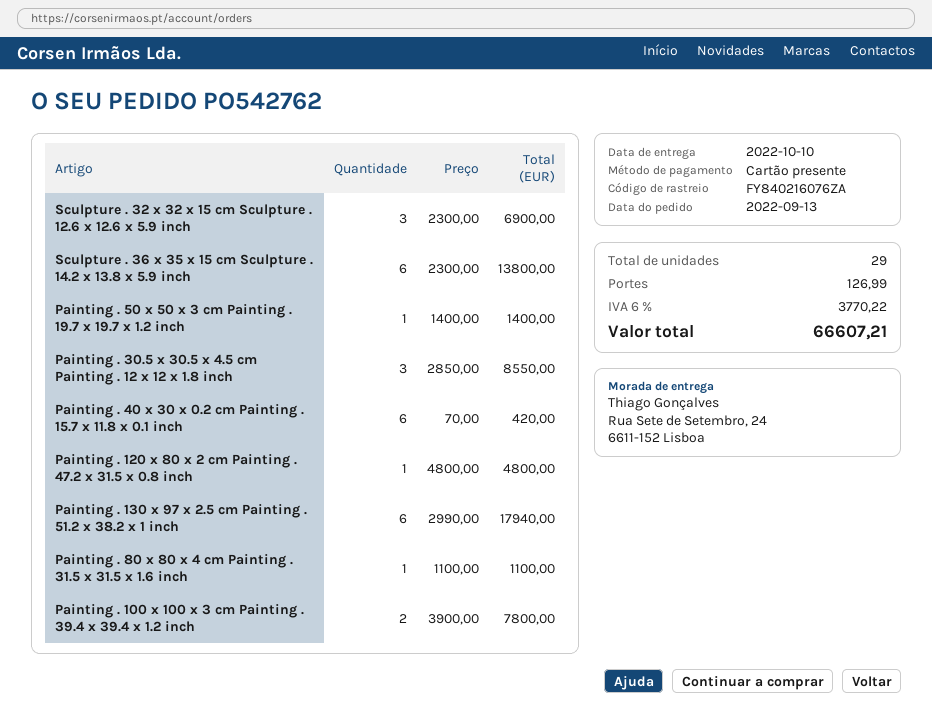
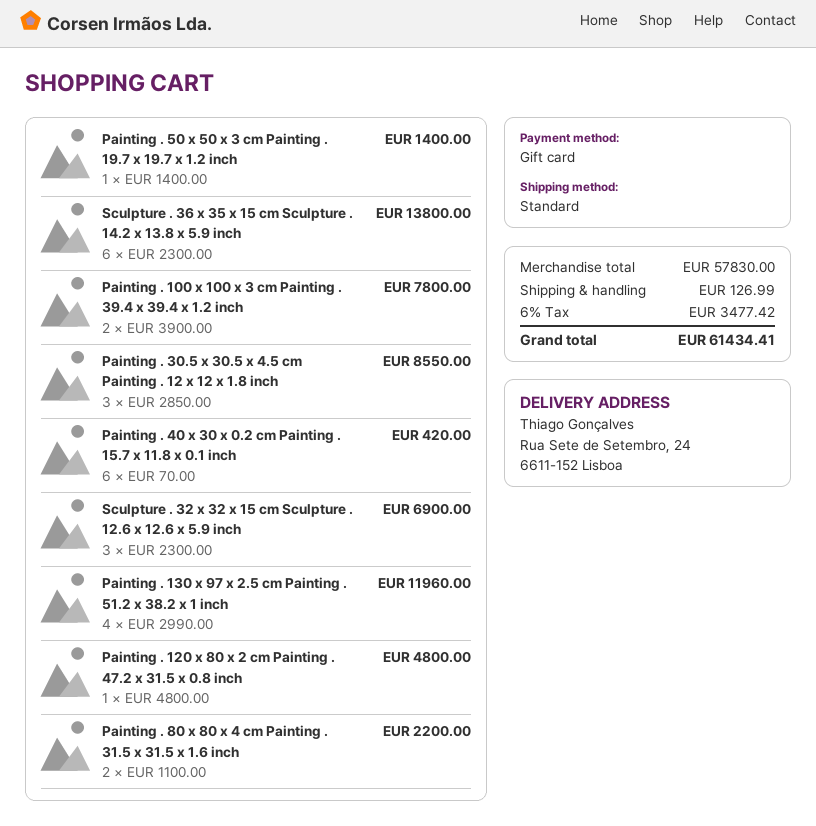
Painting . 130 x 97 x 2.5 cm Painting . 51.2 x 38.2 x 1 inch: 6 x 2990.00 = 17940.00 -> 4 x 2990.00 = 11960.00
Painting . 80 x 80 x 4 cm Painting . 31.5 x 31.5 x 1.6 inch: 1 x 1100.00 = 1100.00 -> 2 x 1100.00 = 2200.00
tax: 6% = 3770.22 -> 6% = 3477.42
total: 66607.21 -> 61434.41

